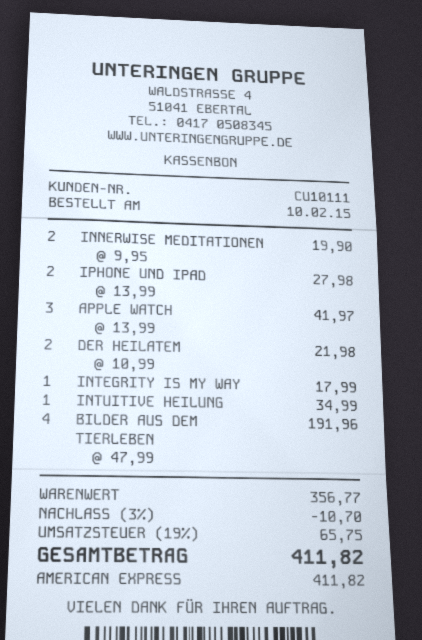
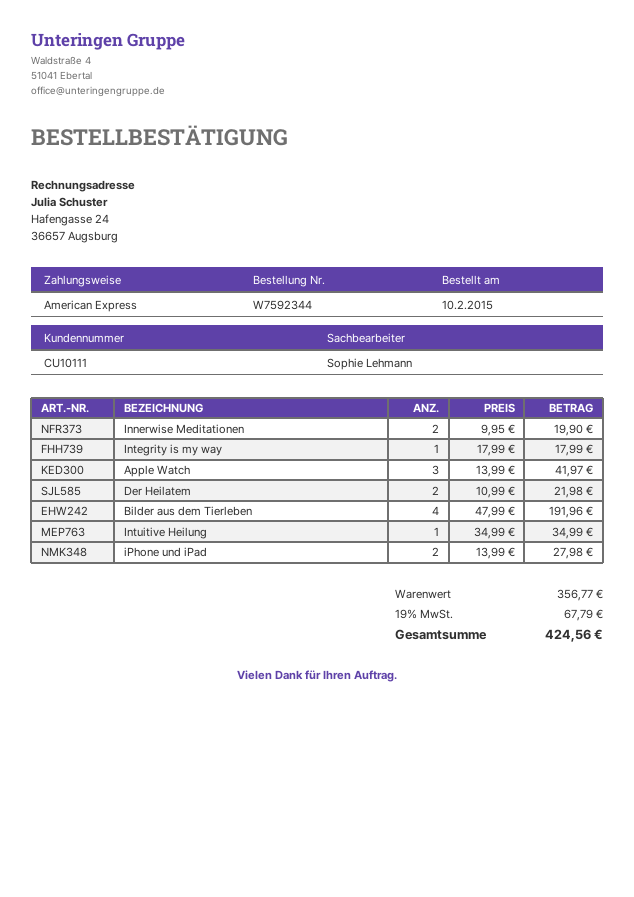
discount: 3% = 10.70 -> none
tax: 19% = 65.75 -> 19% = 67.79
total: 411.82 -> 424.56

